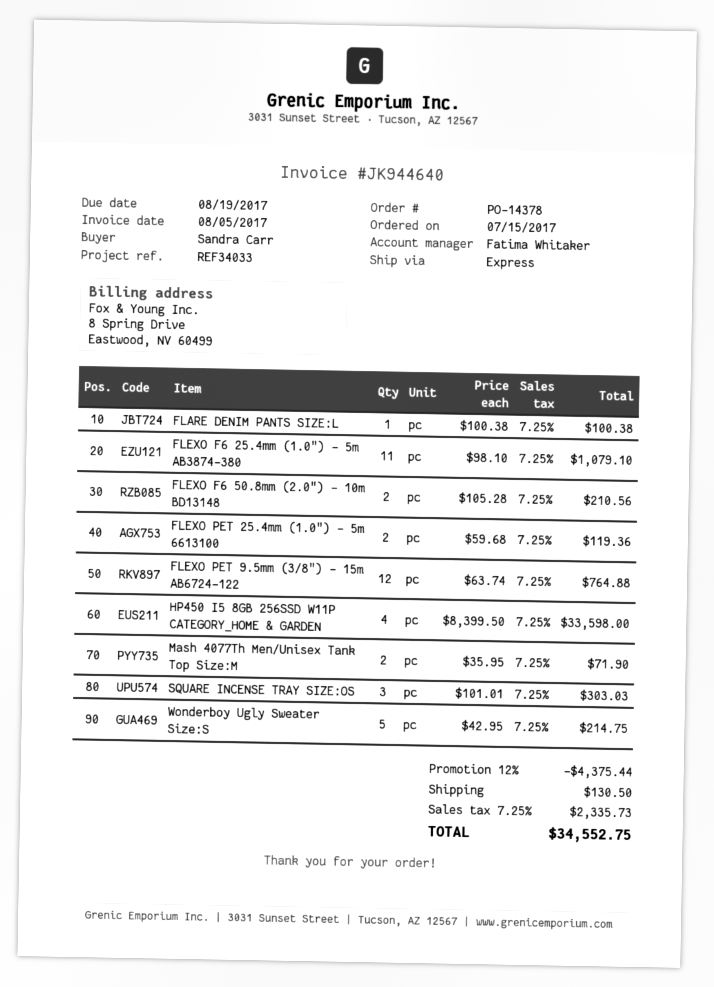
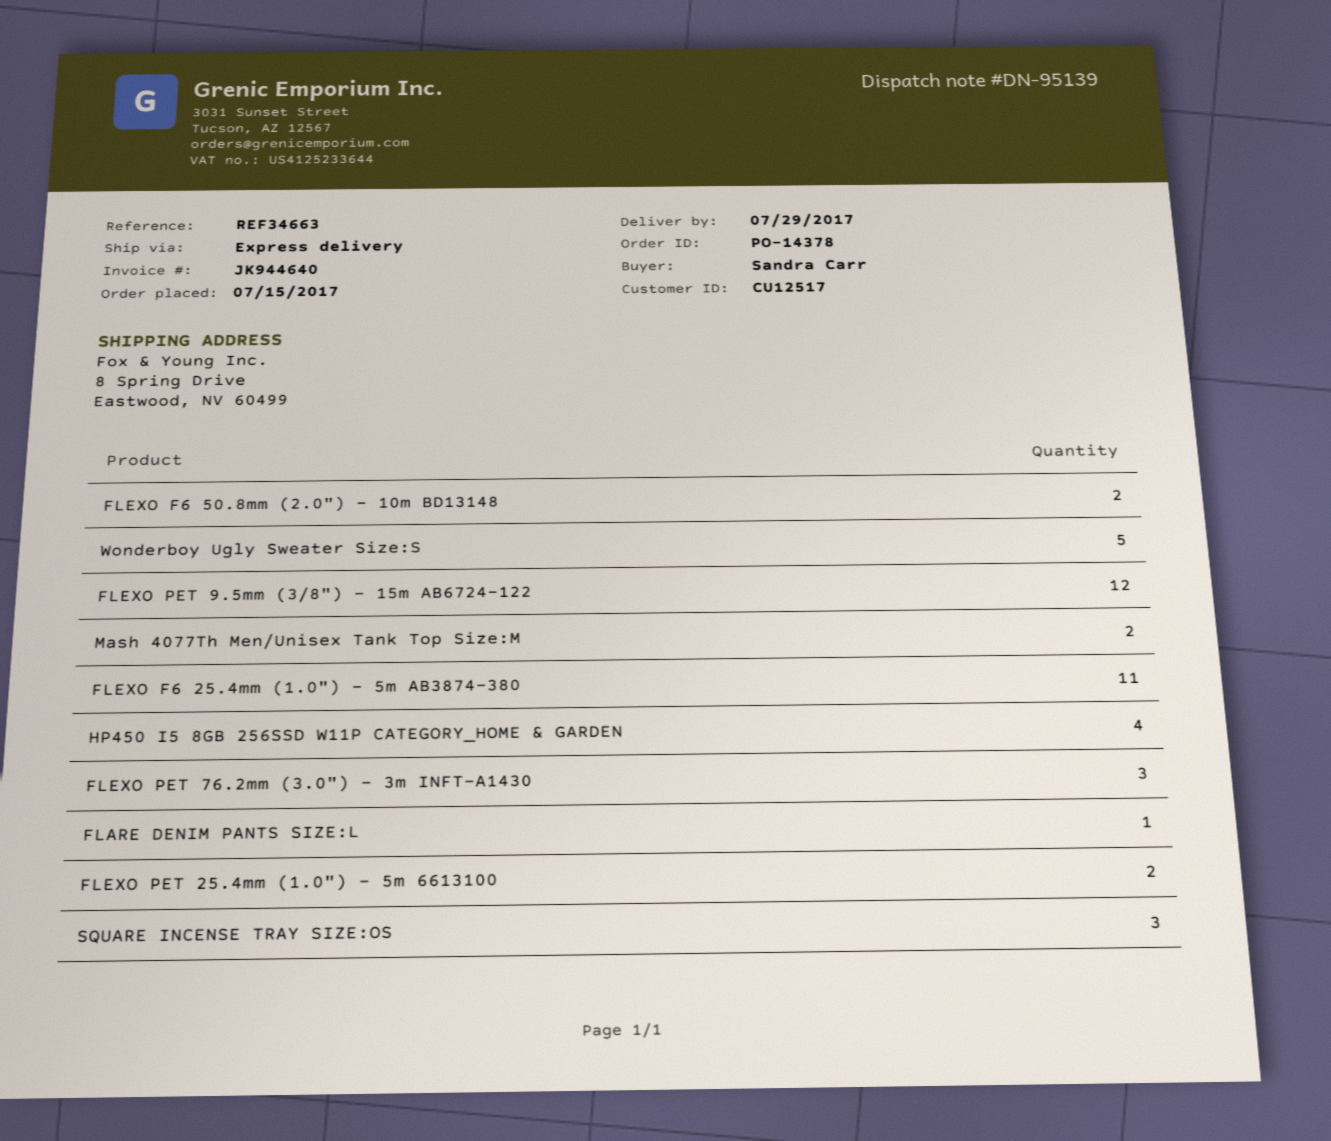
reference: REF34033 -> REF34663
FLEXO PET 76.2mm (3.0") - 3m INFT-A1430: none -> 3

